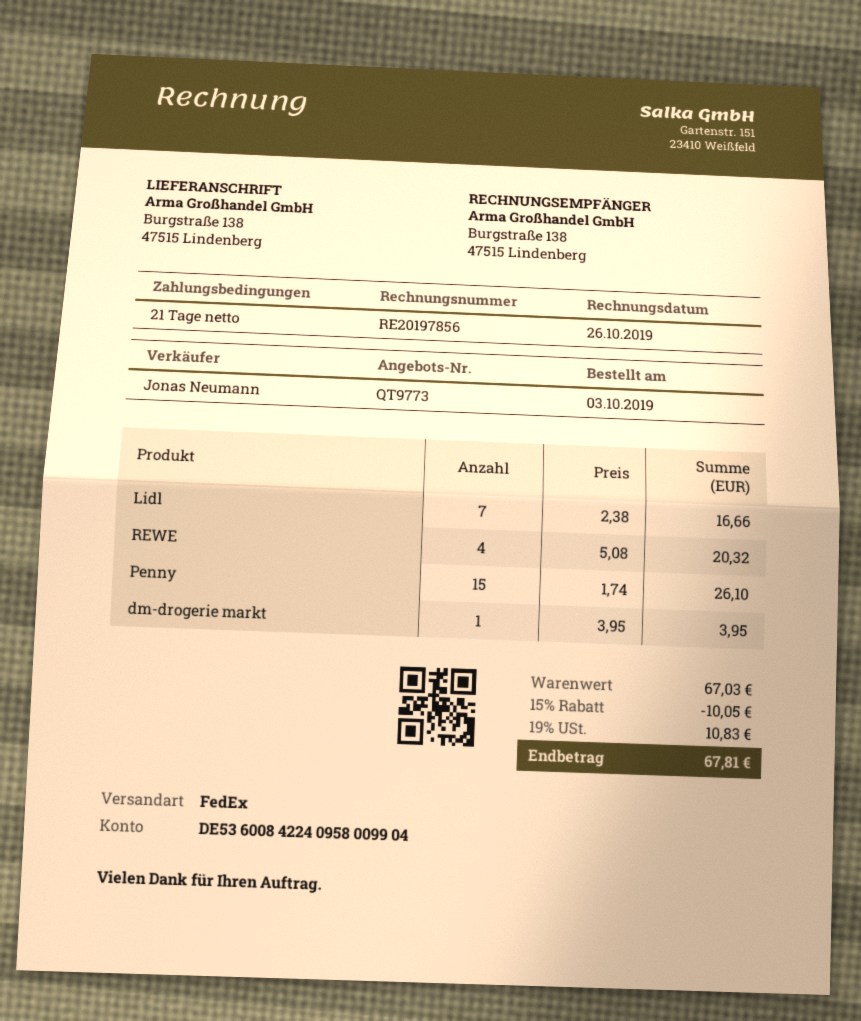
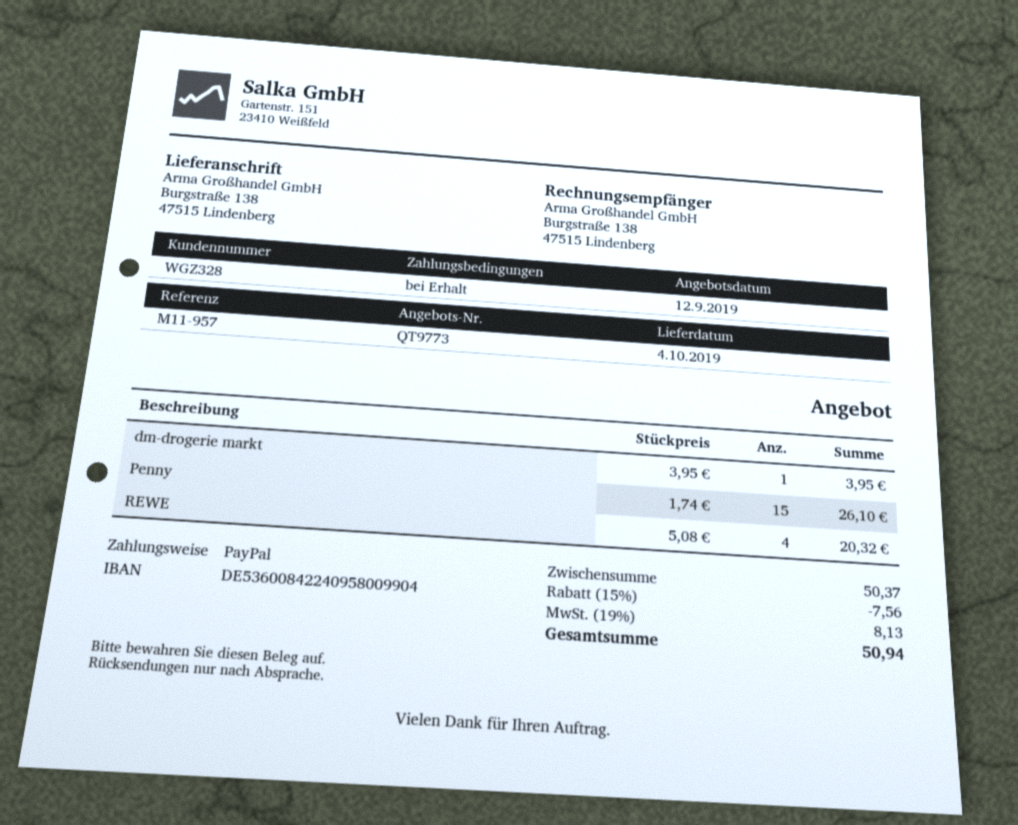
payment terms: 21 days -> on receipt
Lidl: 7 x 2.38 = 16.66 -> none
subtotal: 67.03 -> 50.37
discount: 15% = 10.05 -> 15% = 7.56
tax: 19% = 10.83 -> 19% = 8.13
total: 67.81 -> 50.94

